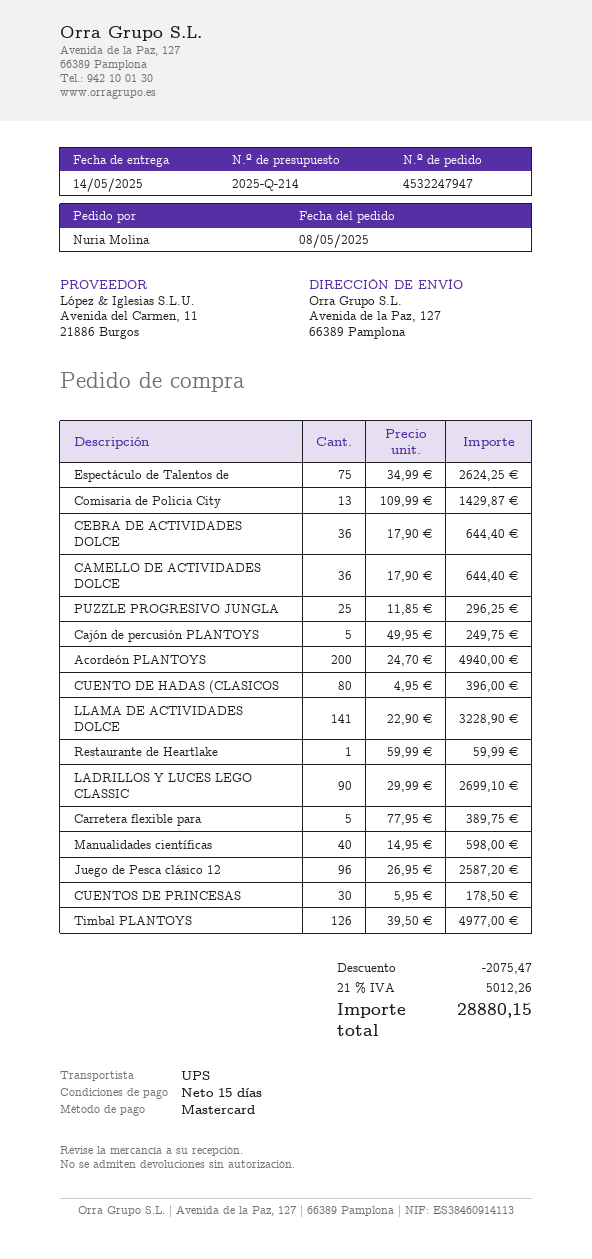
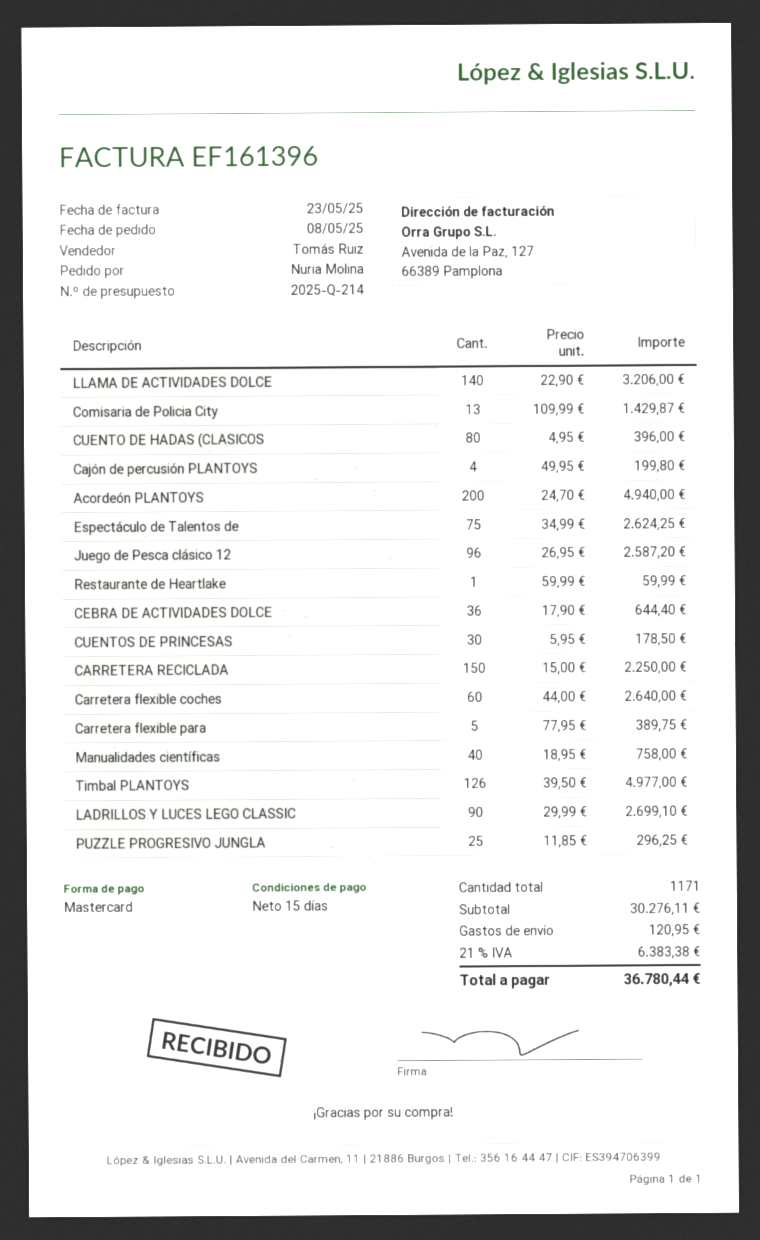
CAMELLO DE ACTIVIDADES DOLCE: 36 x 17.90 = 644.40 -> none
Cajón de percusión PLANTOYS: 5 x 49.95 = 249.75 -> 4 x 49.95 = 199.80
LLAMA DE ACTIVIDADES DOLCE: 141 x 22.90 = 3228.90 -> 140 x 22.90 = 3206.00
Manualidades científicas: 40 x 14.95 = 598.00 -> 40 x 18.95 = 758.00
CARRETERA RECICLADA: none -> 150 x 15.00 = 2250.00
Carretera flexible coches: none -> 60 x 44.00 = 2640.00
discount: 2075.47 -> none
shipping: none -> 120.95
tax: 21% = 5012.26 -> 21% = 6383.38
total: 28880.15 -> 36780.44

